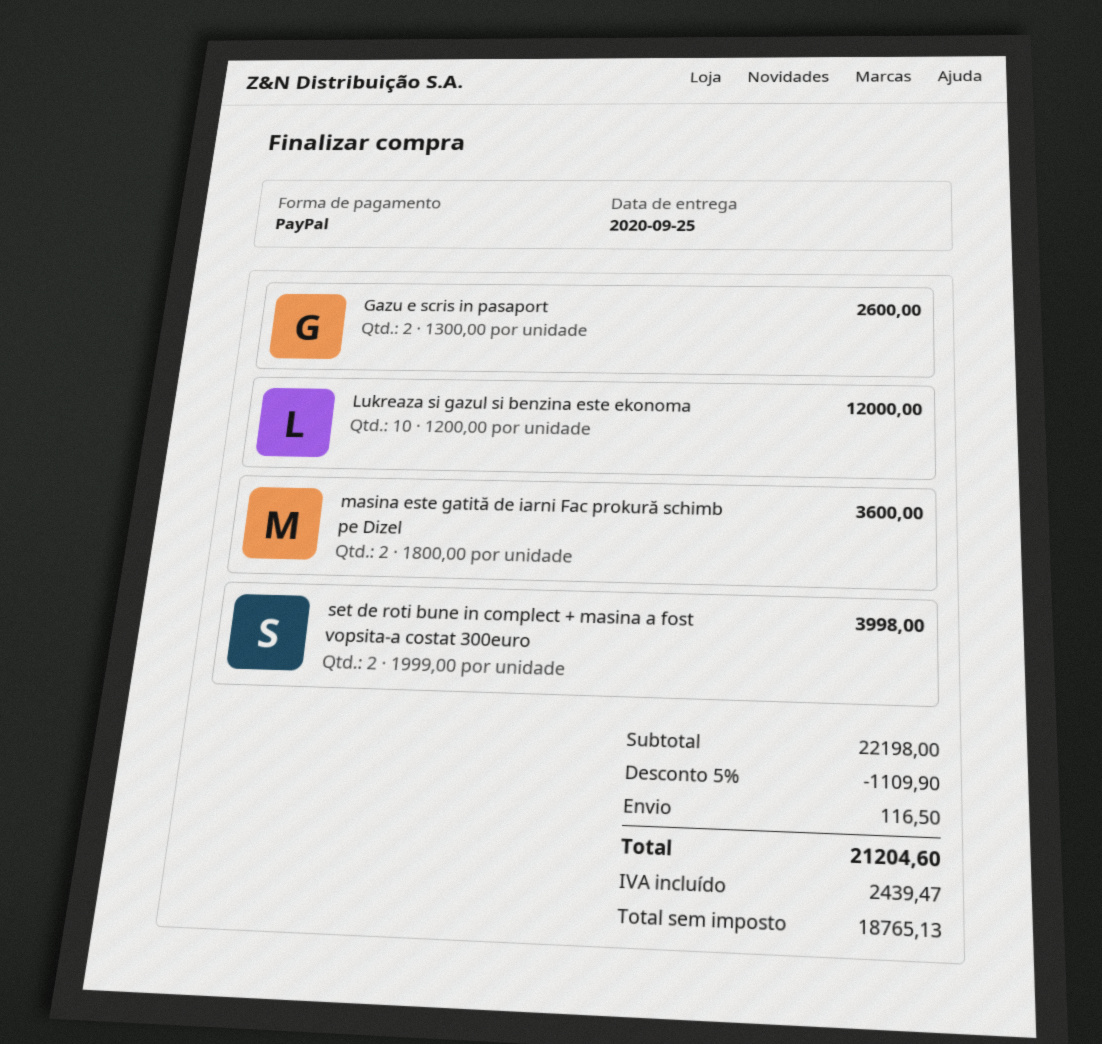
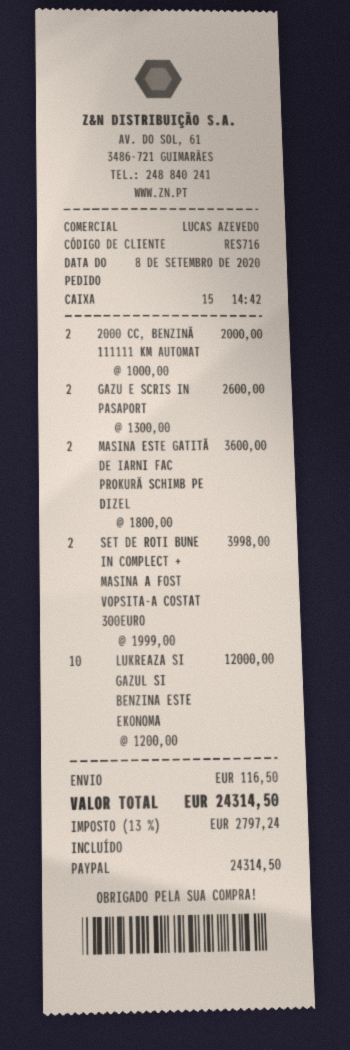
2000 CC, BENZINĂ 111111 KM AUTOMAT: none -> 2 x 1000.00 = 2000.00
discount: 5% = 1109.90 -> none
tax: 2439.47 -> 2797.24
total: 21204.60 -> 24314.50

